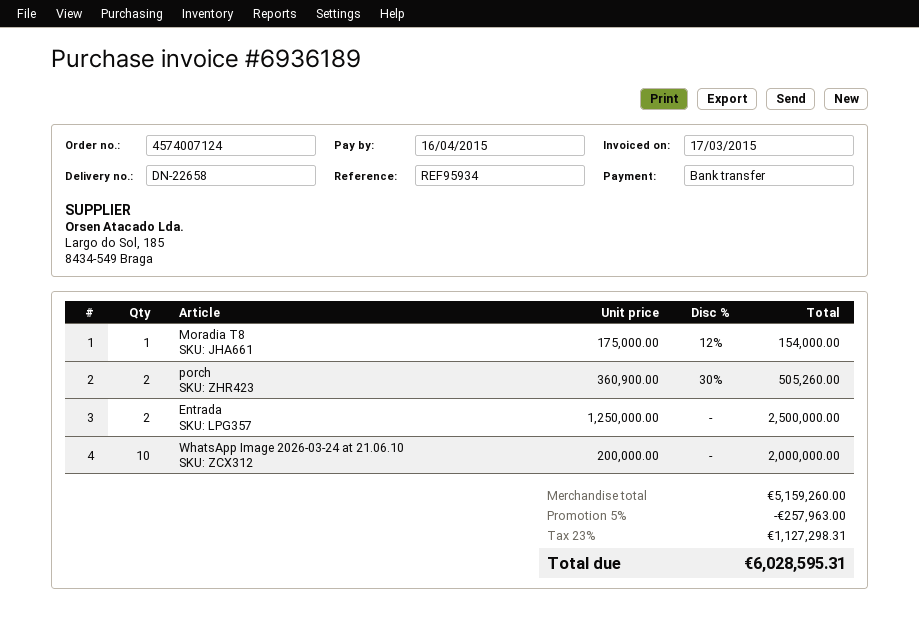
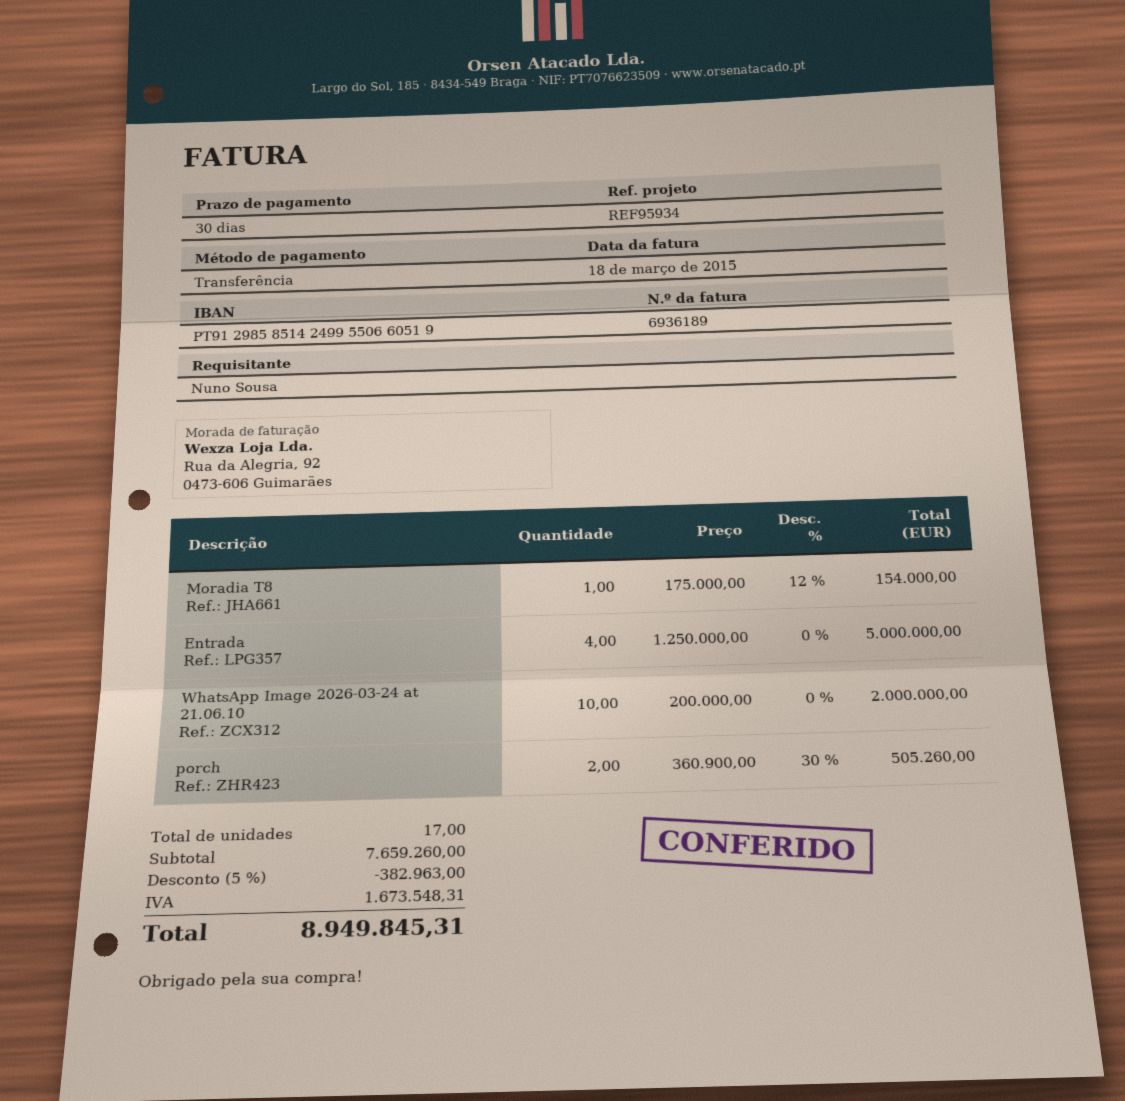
invoice date: 2015-03-17 -> 2015-03-18
Entrada: 2 x 1250000.00 = 2500000.00 -> 4 x 1250000.00 = 5000000.00
subtotal: 5159260.00 -> 7659260.00
discount: 5% = 257963.00 -> 5% = 382963.00
tax: 1127298.31 -> 1673548.31
total: 6028595.31 -> 8949845.31

